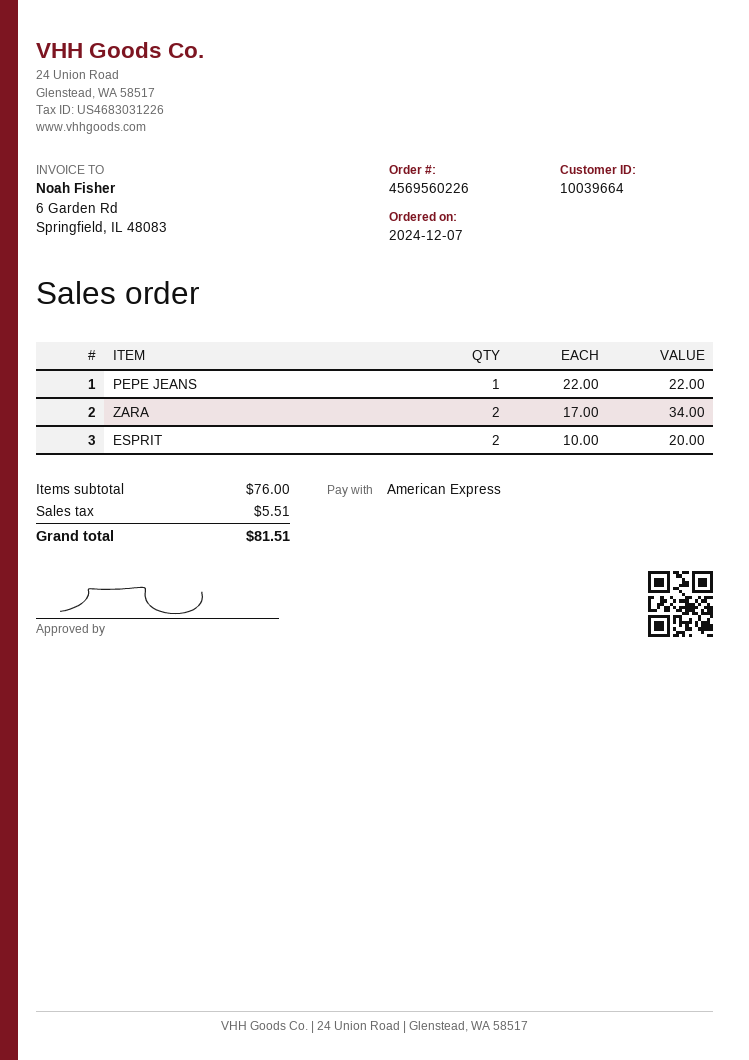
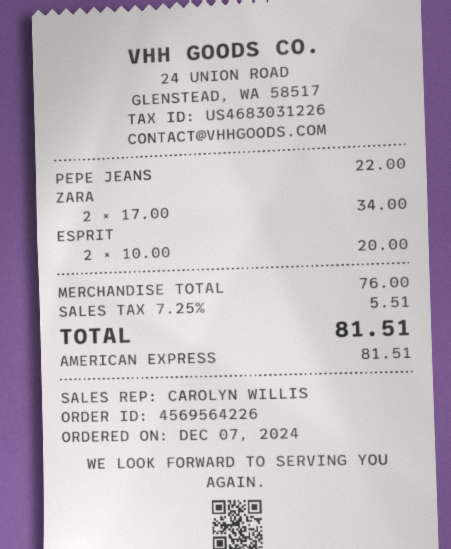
order number: 4569560226 -> 4569564226

